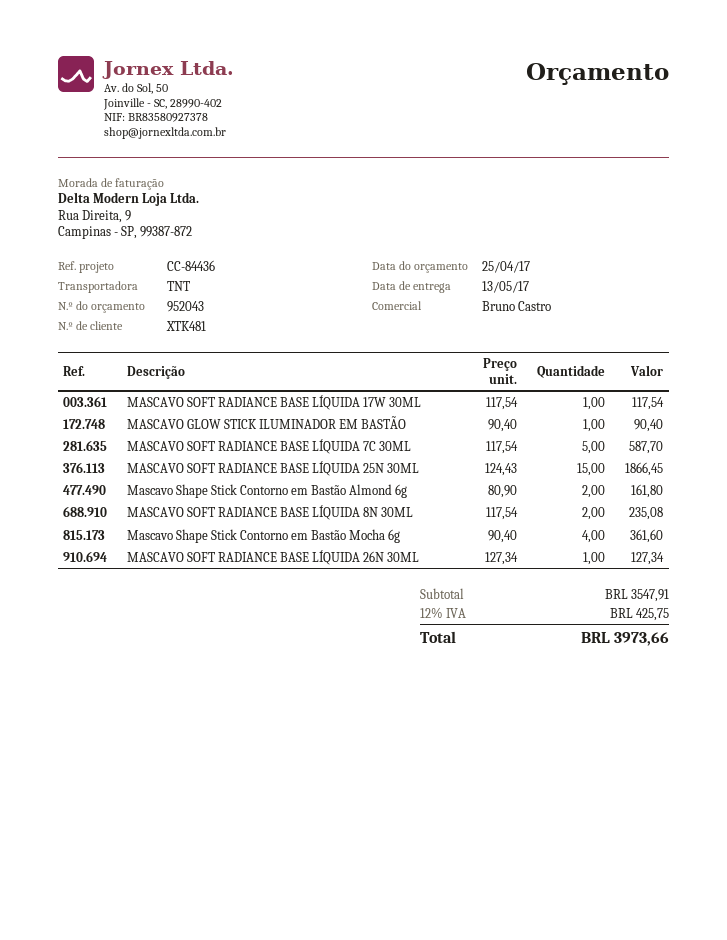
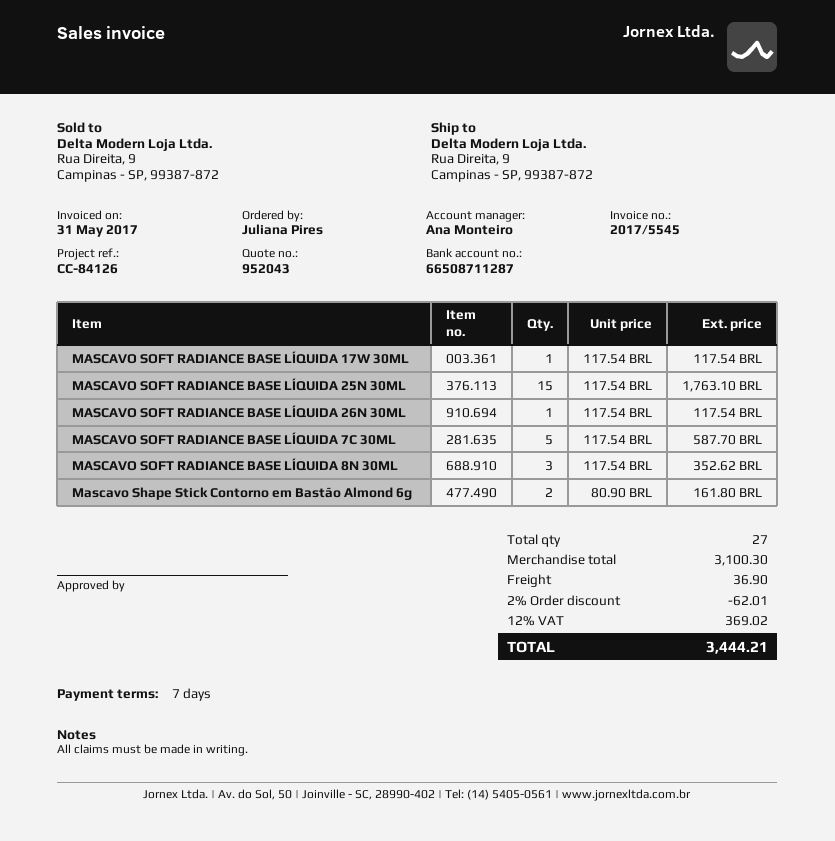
reference: CC-84436 -> CC-84126
sales rep: Bruno Castro -> Ana Monteiro
MASCAVO GLOW STICK ILUMINADOR EM BASTÃO: 1 x 90.40 = 90.40 -> none
MASCAVO SOFT RADIANCE BASE LÍQUIDA 25N 30ML: 15 x 124.43 = 1866.45 -> 15 x 117.54 = 1763.10
MASCAVO SOFT RADIANCE BASE LÍQUIDA 8N 30ML: 2 x 117.54 = 235.08 -> 3 x 117.54 = 352.62
Mascavo Shape Stick Contorno em Bastão Mocha 6g: 4 x 90.40 = 361.60 -> none
MASCAVO SOFT RADIANCE BASE LÍQUIDA 26N 30ML: 1 x 127.34 = 127.34 -> 1 x 117.54 = 117.54
subtotal: 3547.91 -> 3100.30
discount: none -> 2% = 62.01
shipping: none -> 36.90
tax: 12% = 425.75 -> 12% = 369.02
total: 3973.66 -> 3444.21

